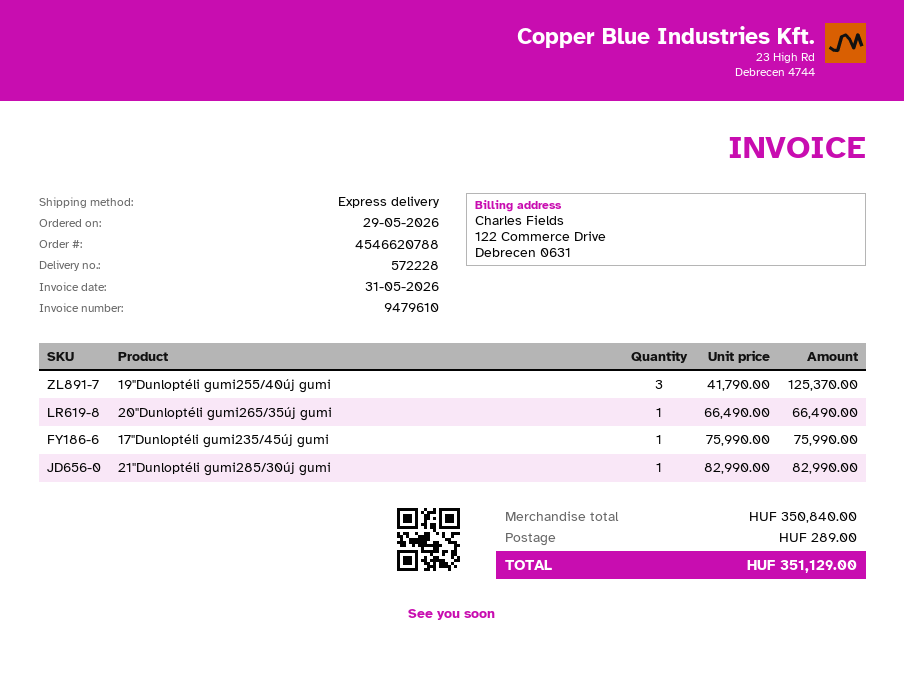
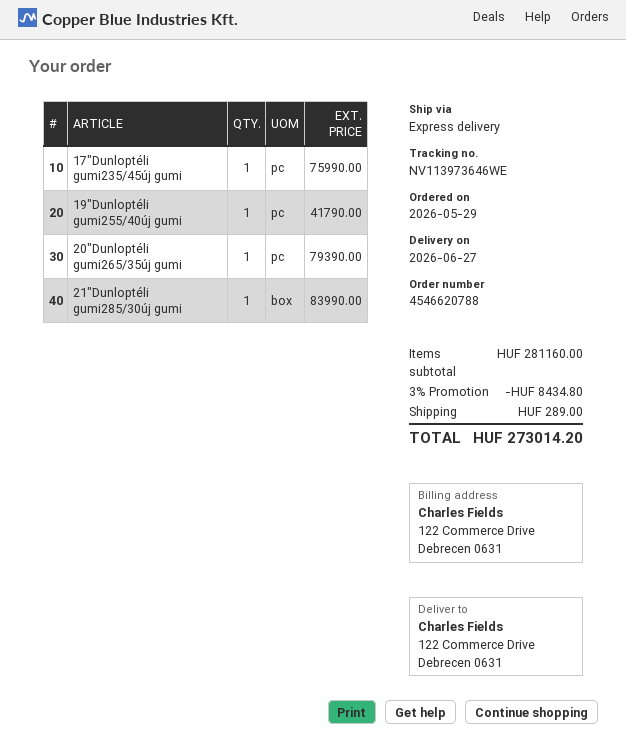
19"Dunloptéli gumi255/40új gumi: 3 for 125370.00 -> 1 for 41790.00
20"Dunloptéli gumi265/35új gumi: 1 for 66490.00 -> 1 for 79390.00
21"Dunloptéli gumi285/30új gumi: 1 for 82990.00 -> 1 for 83990.00
subtotal: 350840.00 -> 281160.00
discount: none -> 3% = 8434.80
total: 351129.00 -> 273014.20

